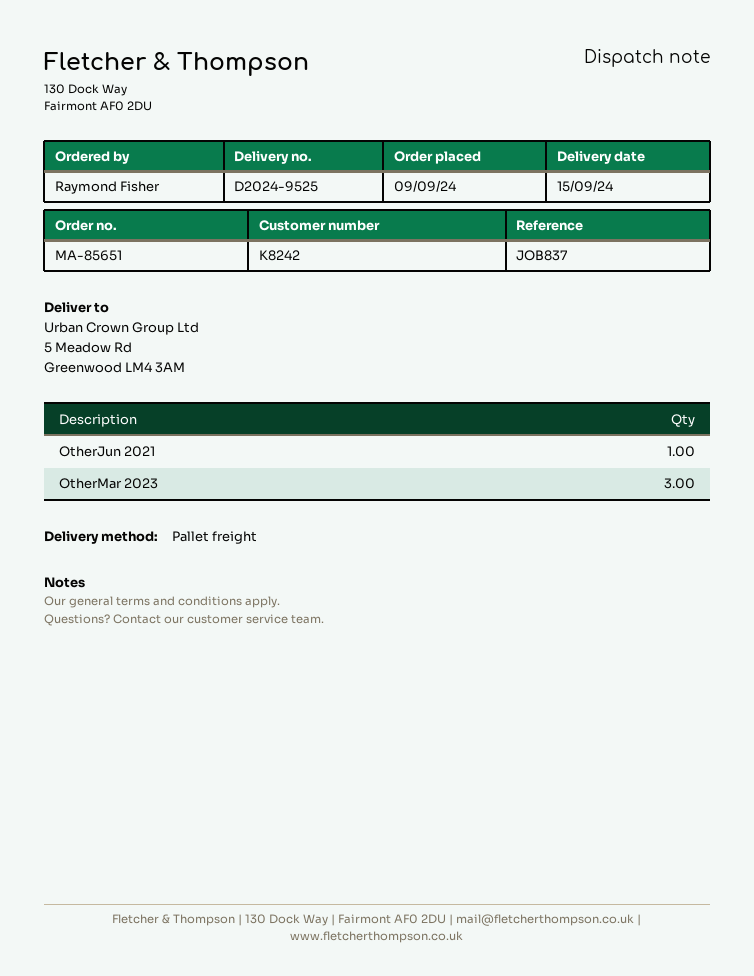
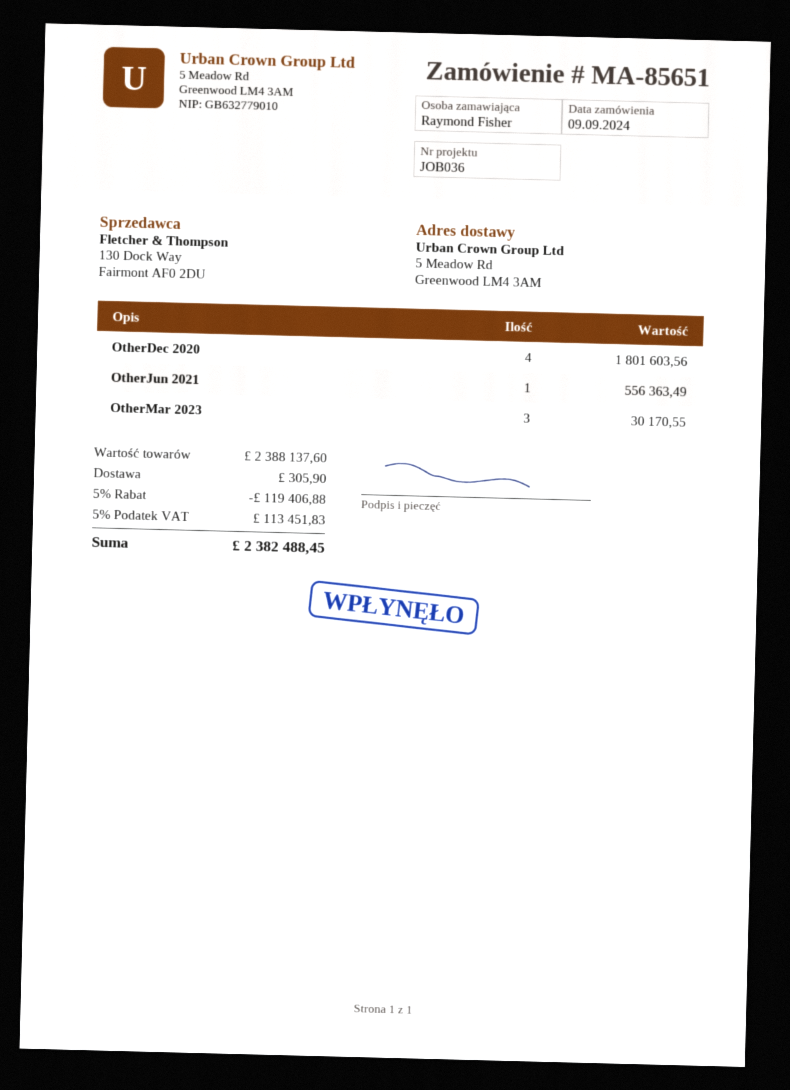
reference: JOB837 -> JOB036
OtherDec 2020: none -> 4

